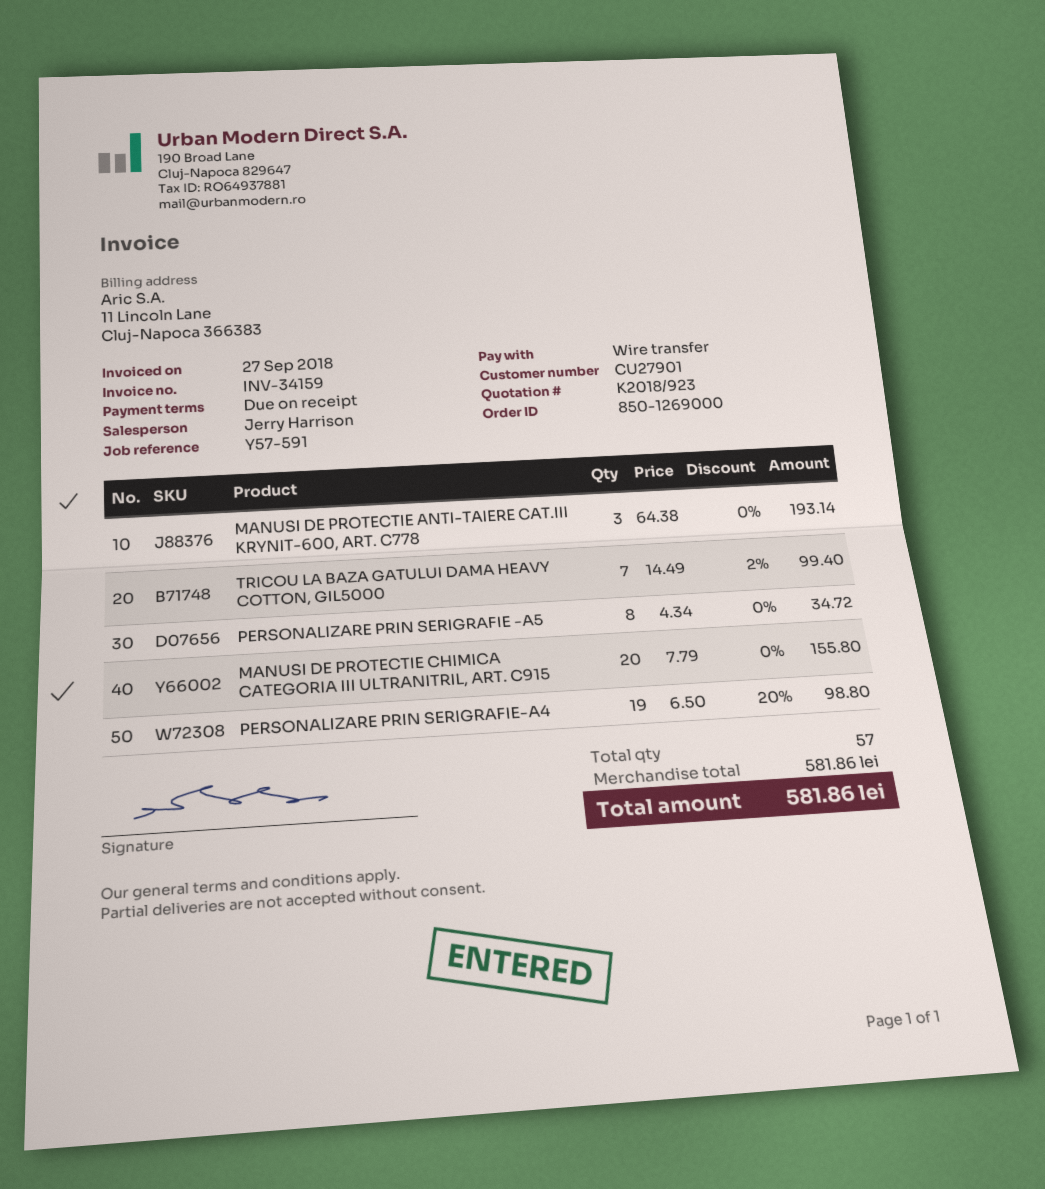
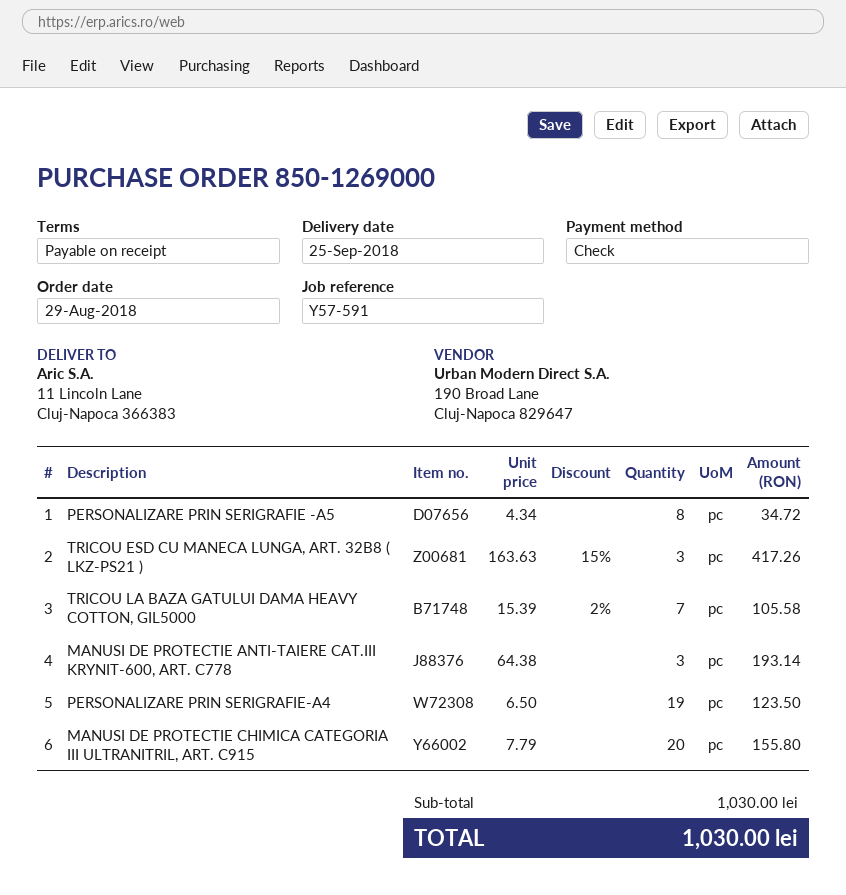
payment method: bank transfer -> cheque
TRICOU LA BAZA GATULUI DAMA HEAVY COTTON, GIL5000: 7 x 14.49 - 2% = 99.40 -> 7 x 15.39 - 2% = 105.58
PERSONALIZARE PRIN SERIGRAFIE-A4: 19 x 6.50 - 20% = 98.80 -> 19 x 6.50 = 123.50
TRICOU ESD CU MANECA LUNGA, ART. 32B8 ( LKZ-PS21 ): none -> 3 x 163.63 - 15% = 417.26
subtotal: 581.86 -> 1030.00
total: 581.86 -> 1030.00

